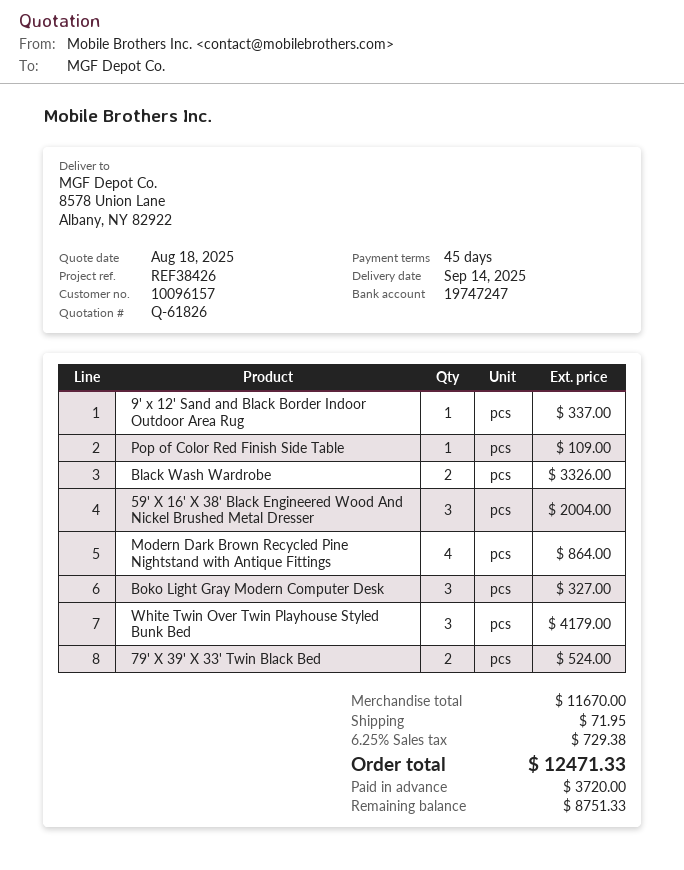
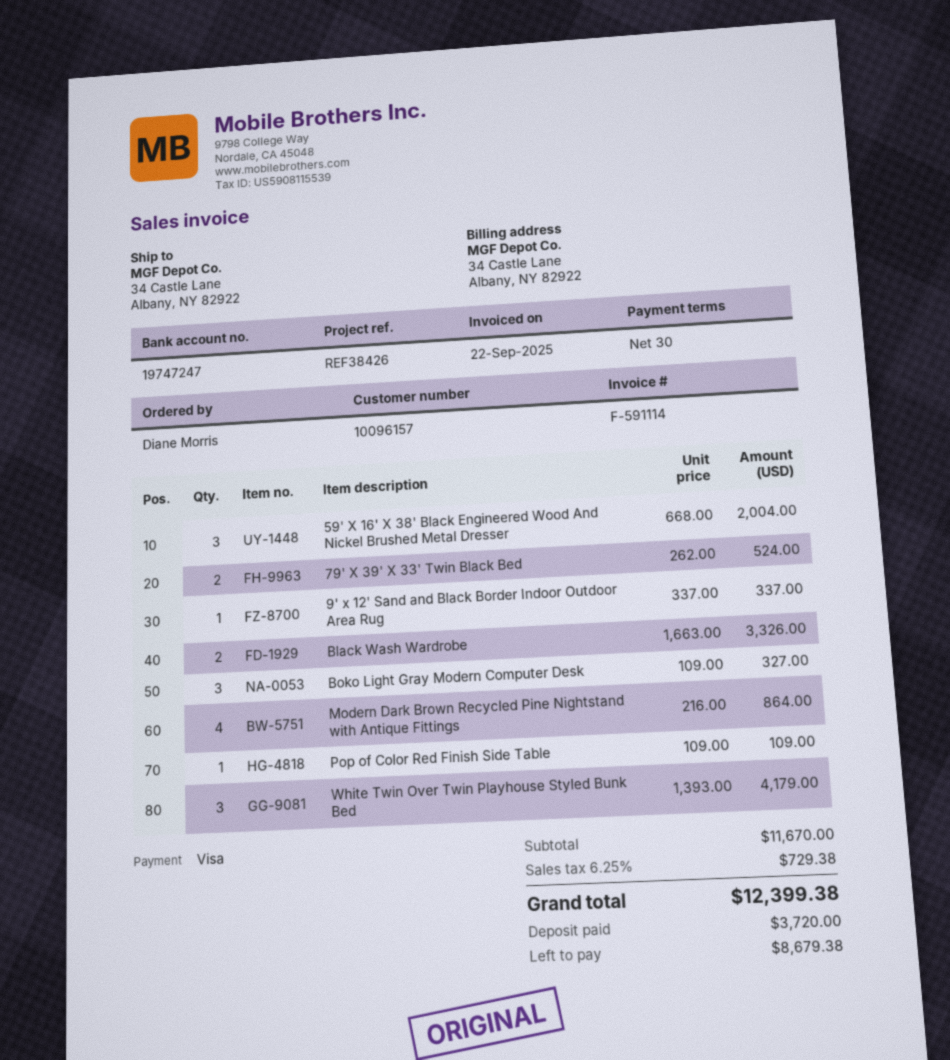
payment terms: 45 days -> 30 days
ship to: 8578 Union Lane, Albany, NY 82922 -> 34 Castle Lane, Albany, NY 82922
shipping: 71.95 -> none
total: 12471.33 -> 12399.38
balance: 8751.33 -> 8679.38

